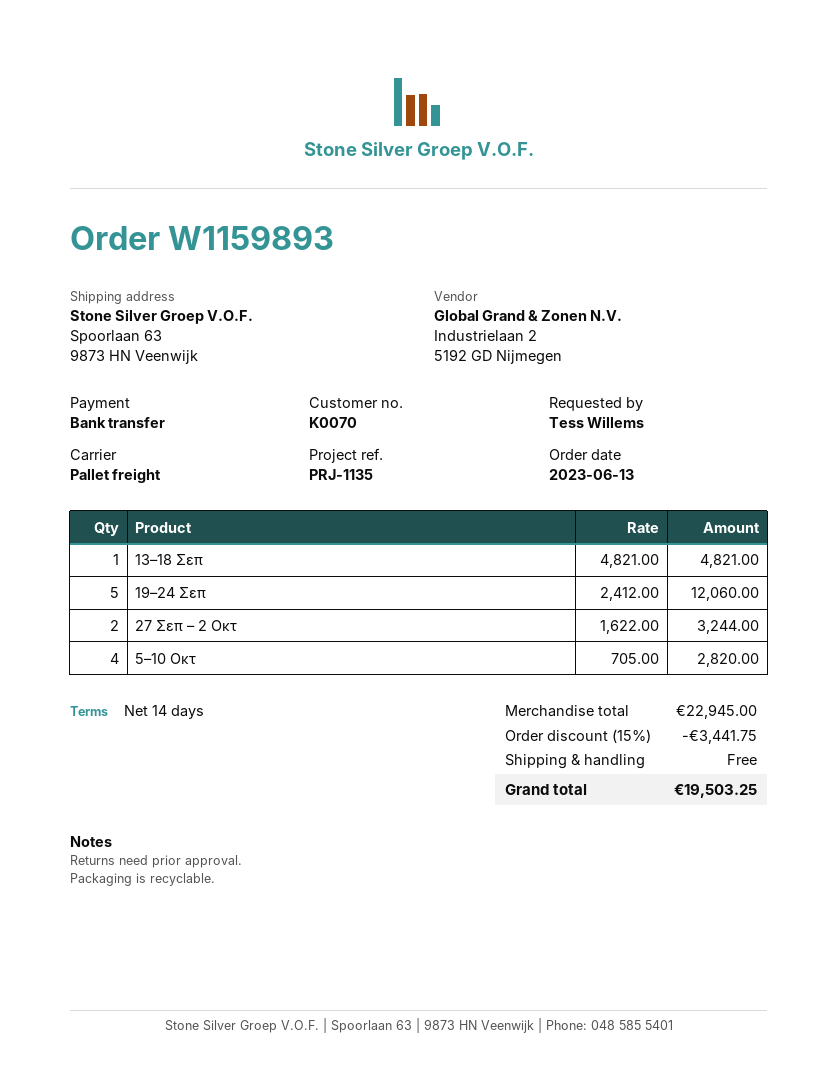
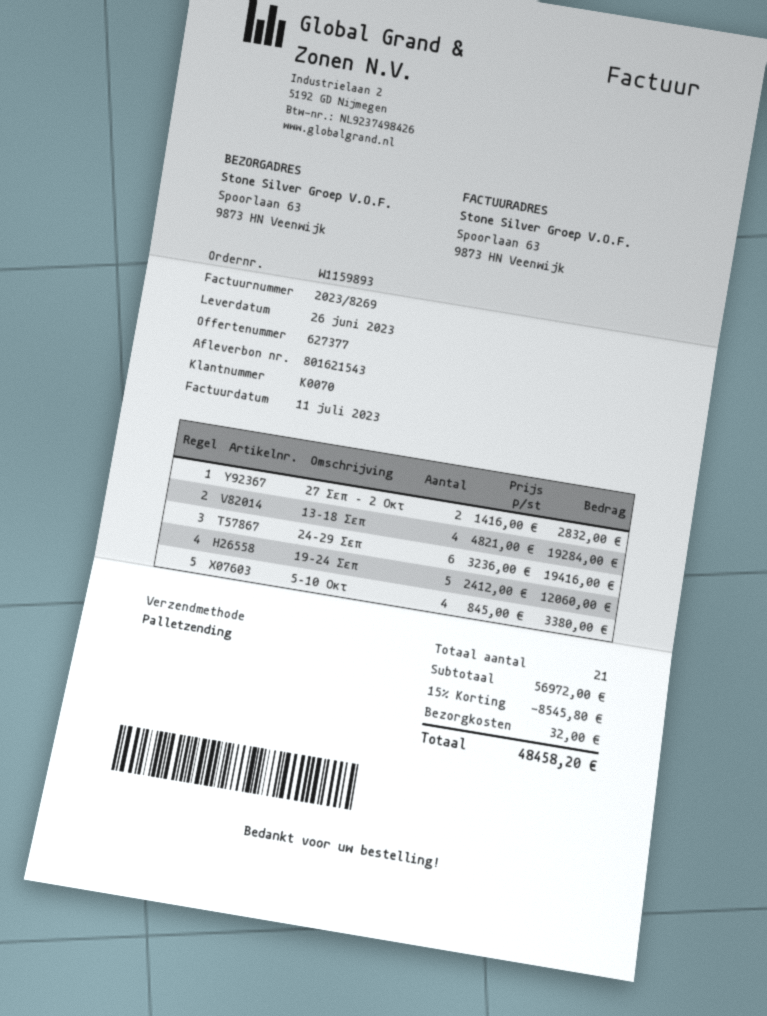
13–18 Σεπ: 1 x 4821.00 = 4821.00 -> 4 x 4821.00 = 19284.00
27 Σεπ – 2 Οκτ: 2 x 1622.00 = 3244.00 -> 2 x 1416.00 = 2832.00
5–10 Οκτ: 4 x 705.00 = 2820.00 -> 4 x 845.00 = 3380.00
24–29 Σεπ: none -> 6 x 3236.00 = 19416.00
subtotal: 22945.00 -> 56972.00
discount: 15% = 3441.75 -> 15% = 8545.80
shipping: 0.00 -> 32.00
total: 19503.25 -> 48458.20

